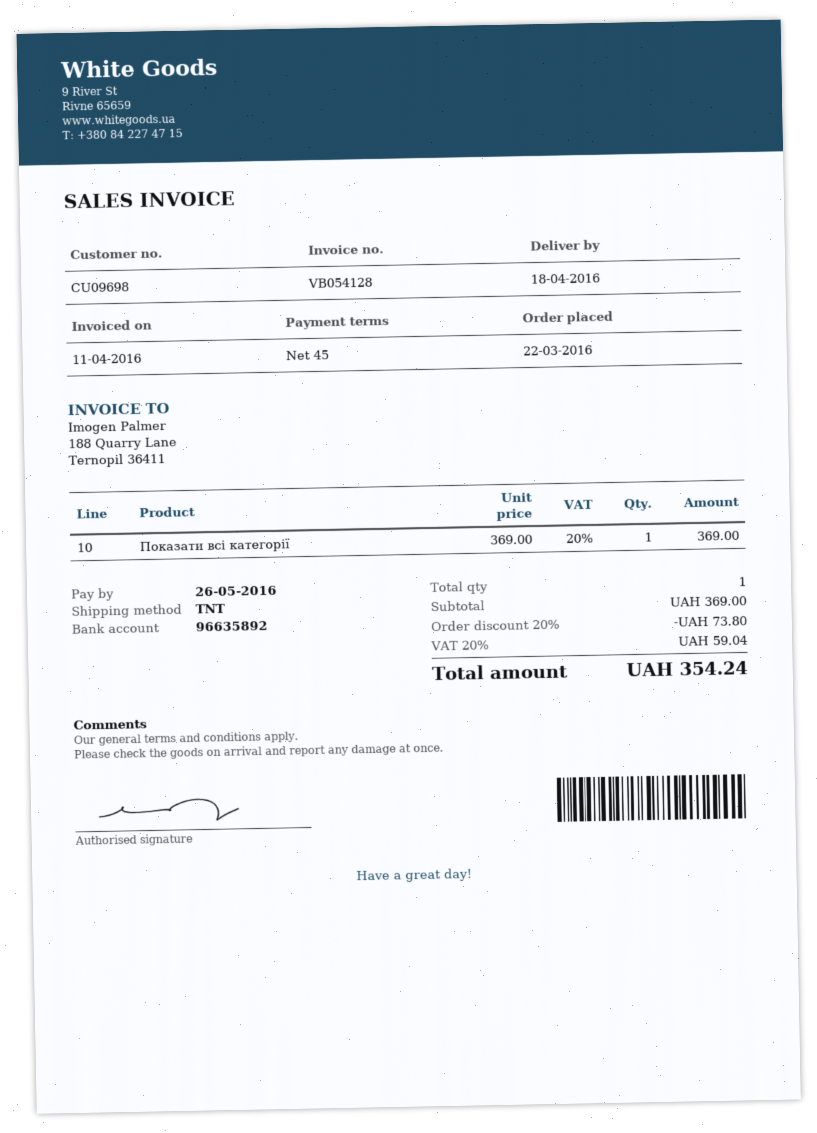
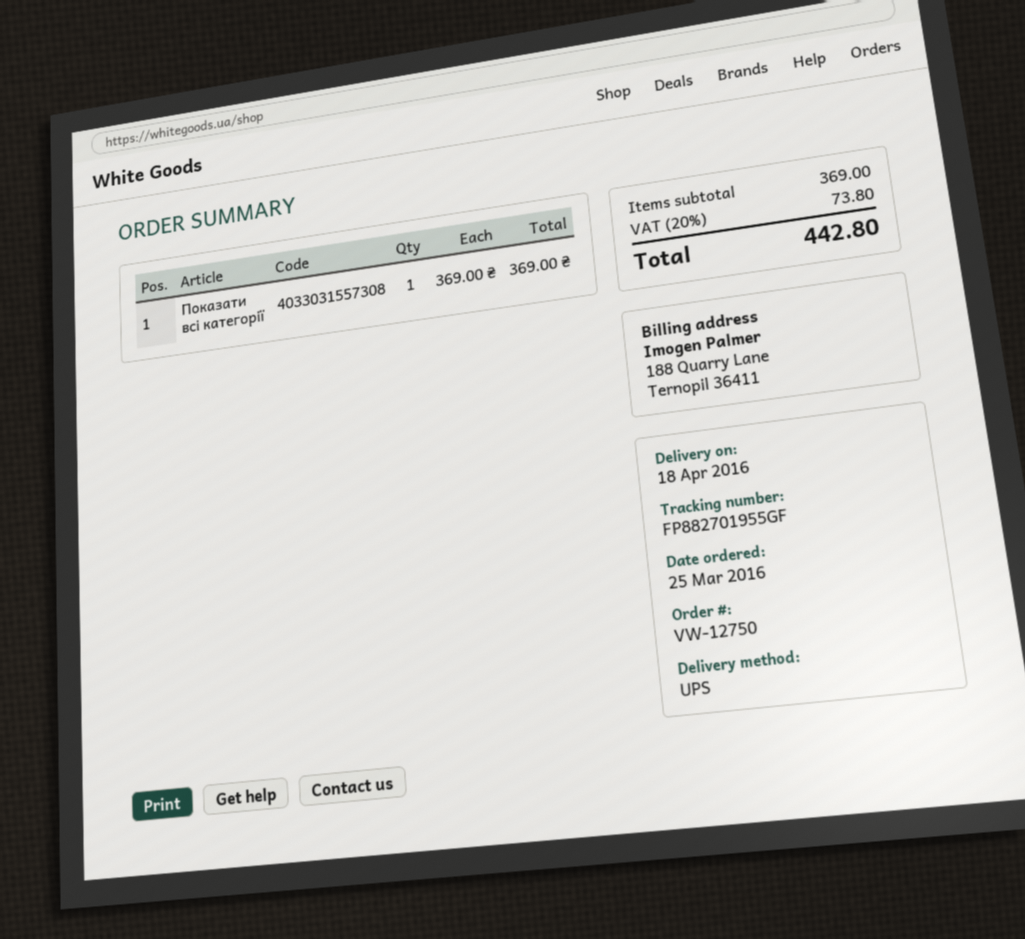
order date: 2016-03-22 -> 2016-03-25
shipping method: TNT -> UPS
discount: 20% = 73.80 -> none
tax: 20% = 59.04 -> 20% = 73.80
total: 354.24 -> 442.80

